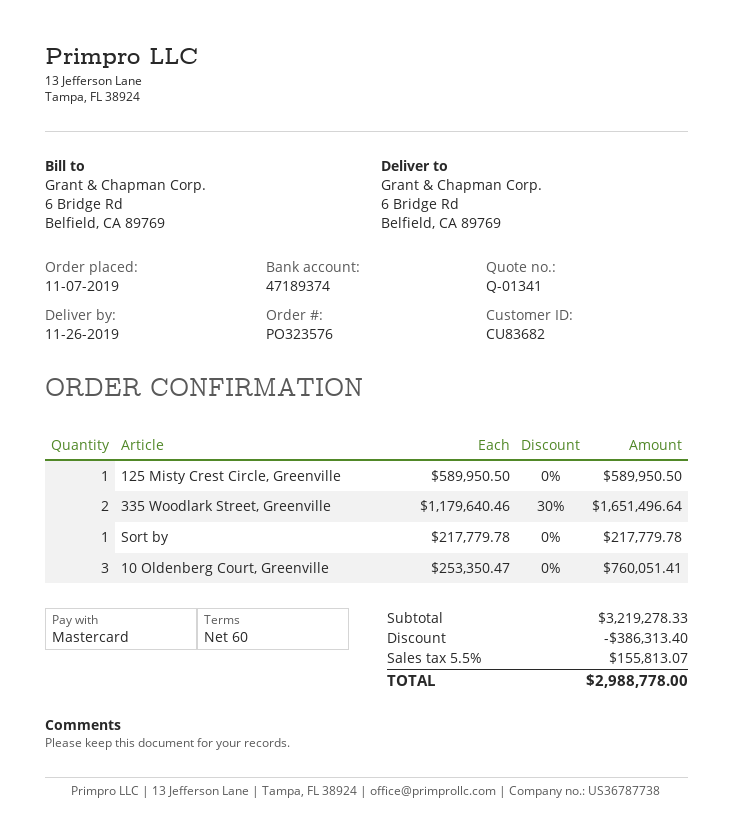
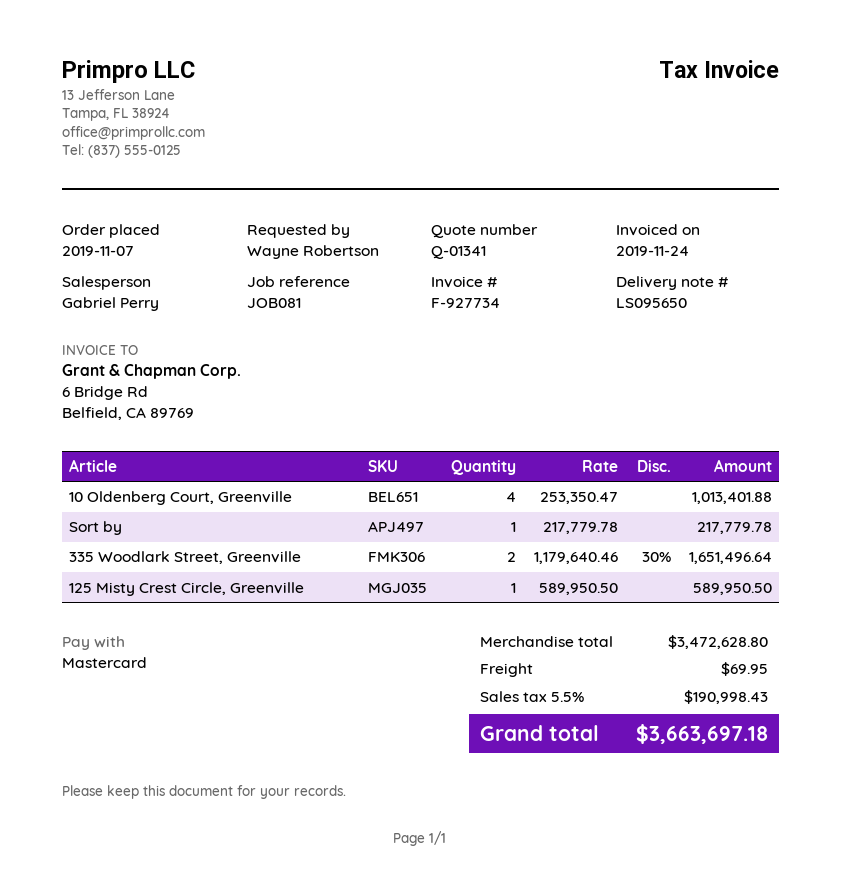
10 Oldenberg Court, Greenville: 3 x 253350.47 = 760051.41 -> 4 x 253350.47 = 1013401.88
subtotal: 3219278.33 -> 3472628.80
discount: 386313.40 -> none
shipping: none -> 69.95
tax: 5.5% = 155813.07 -> 5.5% = 190998.43
total: 2988778.00 -> 3663697.18

